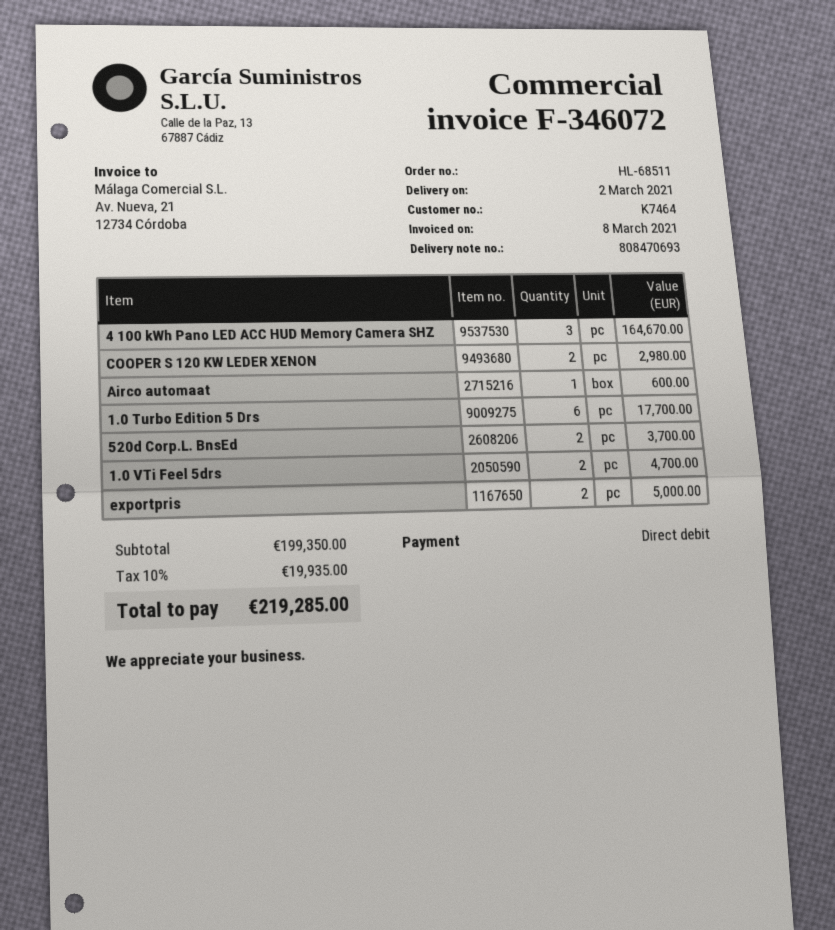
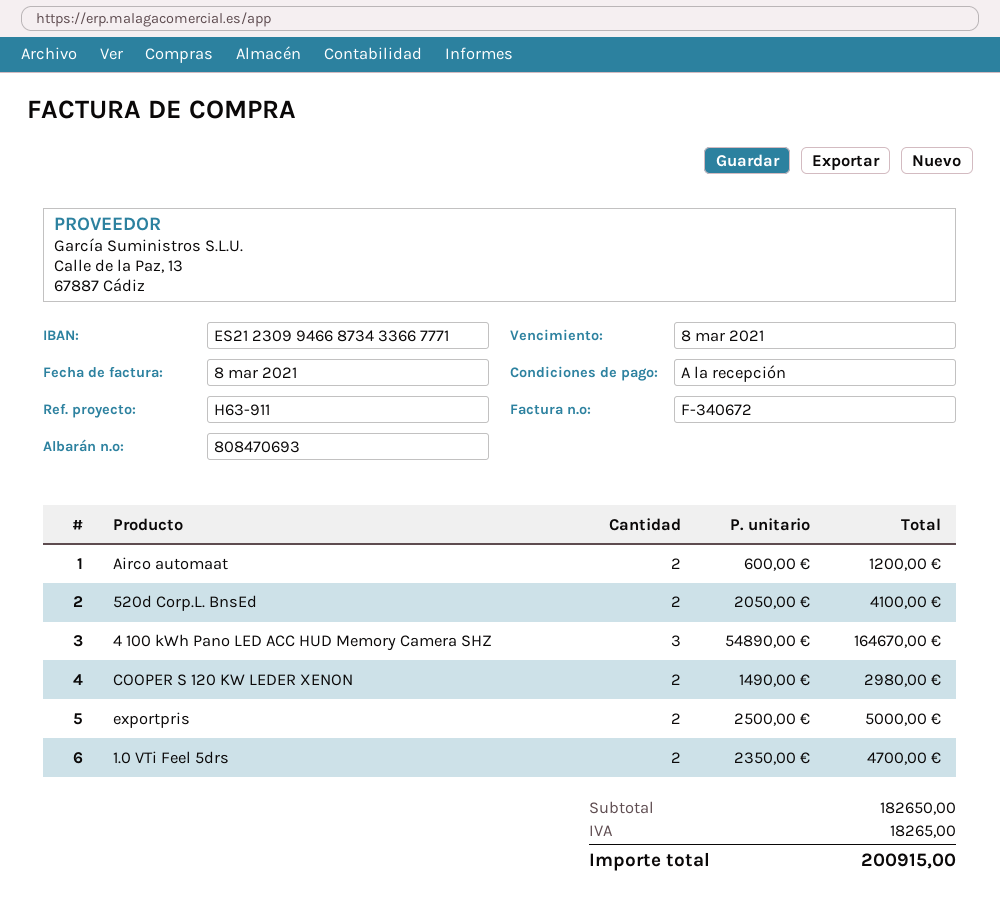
invoice number: F-346072 -> F-340672
Airco automaat: 1 for 600.00 -> 2 for 1200.00
1.0 Turbo Edition 5 Drs: 6 for 17700.00 -> none
520d Corp.L. BnsEd: 2 for 3700.00 -> 2 for 4100.00
subtotal: 199350.00 -> 182650.00
tax: 19935.00 -> 18265.00
total: 219285.00 -> 200915.00

